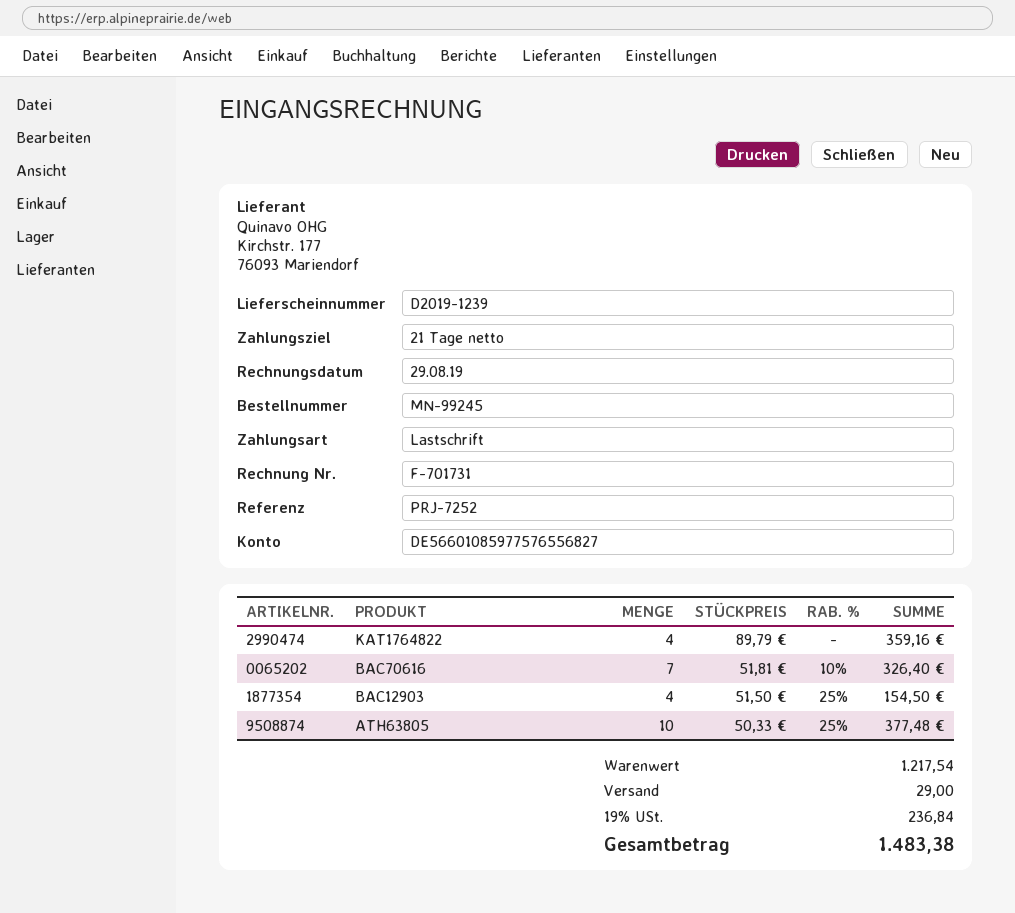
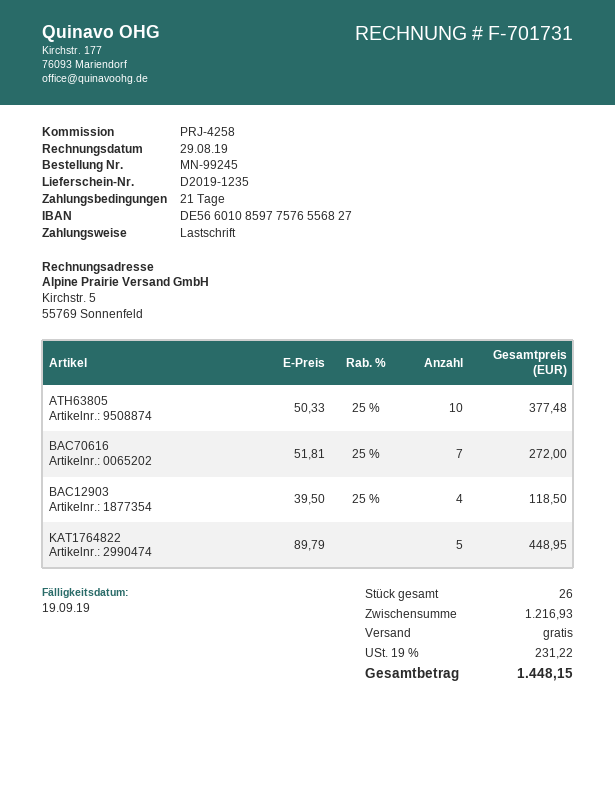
delivery note number: D2019-1239 -> D2019-1235
reference: PRJ-7252 -> PRJ-4258
KAT1764822: 4 x 89.79 = 359.16 -> 5 x 89.79 = 448.95
BAC70616: 7 x 51.81 - 10% = 326.40 -> 7 x 51.81 - 25% = 272.00
BAC12903: 4 x 51.50 - 25% = 154.50 -> 4 x 39.50 - 25% = 118.50
subtotal: 1217.54 -> 1216.93
shipping: 29.00 -> 0.00
tax: 19% = 236.84 -> 19% = 231.22
total: 1483.38 -> 1448.15

